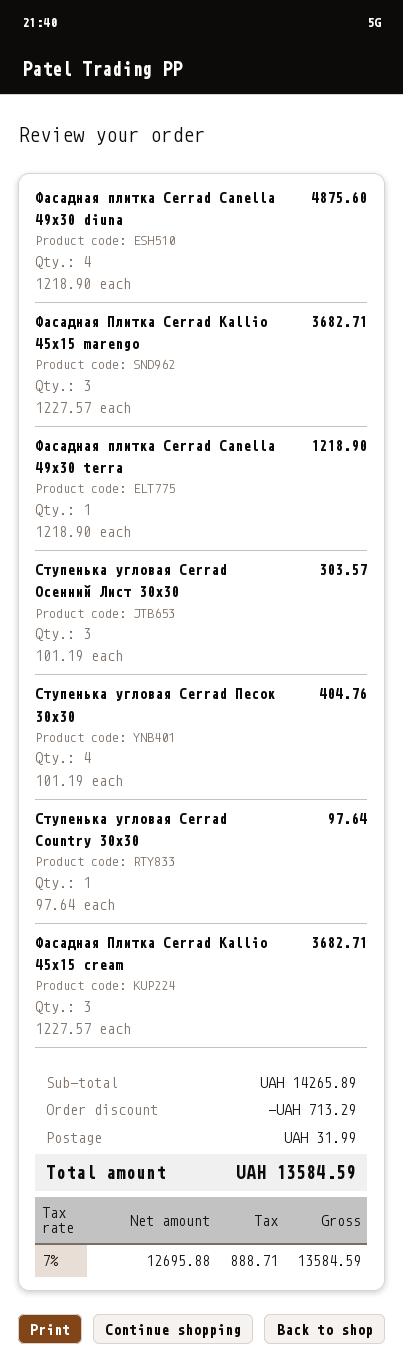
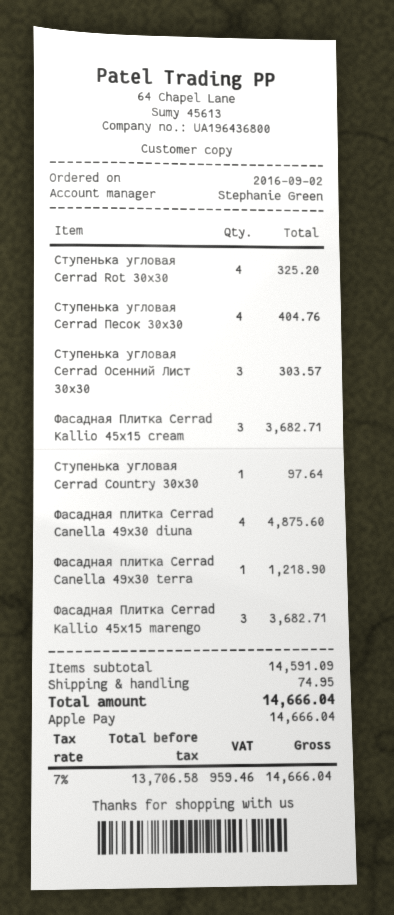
Ступенька угловая Cerrad Rot 30x30: none -> 4 for 325.20
subtotal: 14265.89 -> 14591.09
discount: 713.29 -> none
shipping: 31.99 -> 74.95
net: 12695.88 -> 13706.58
tax: 7% = 888.71 -> 7% = 959.46
total: 13584.59 -> 14666.04

